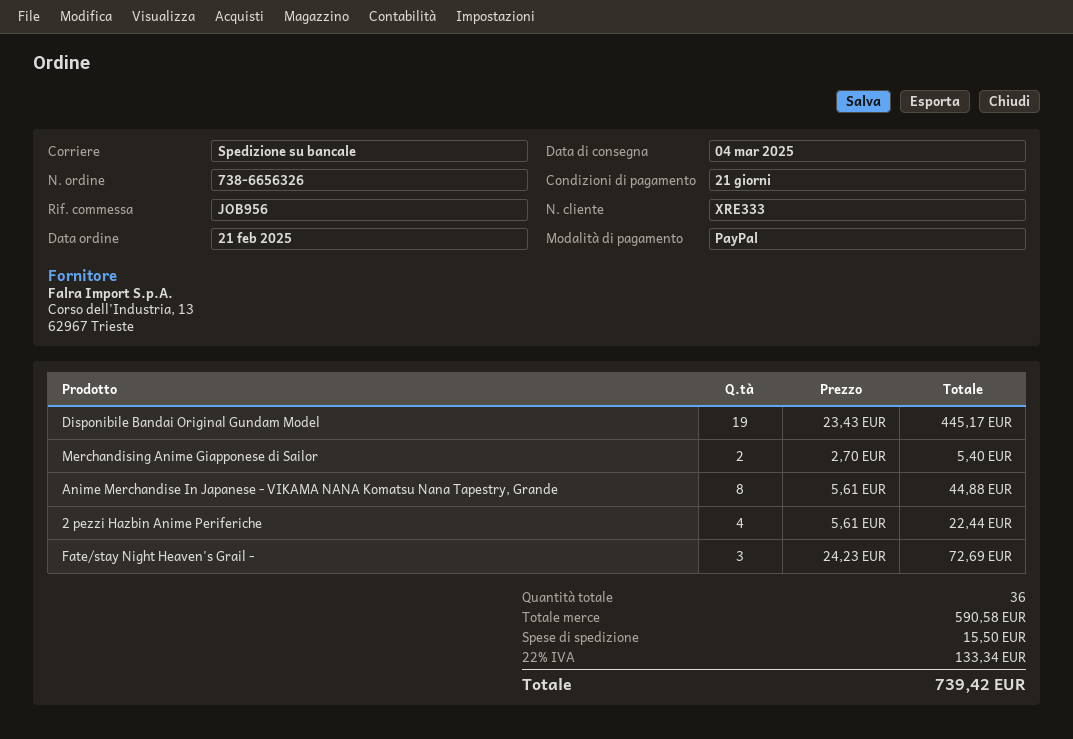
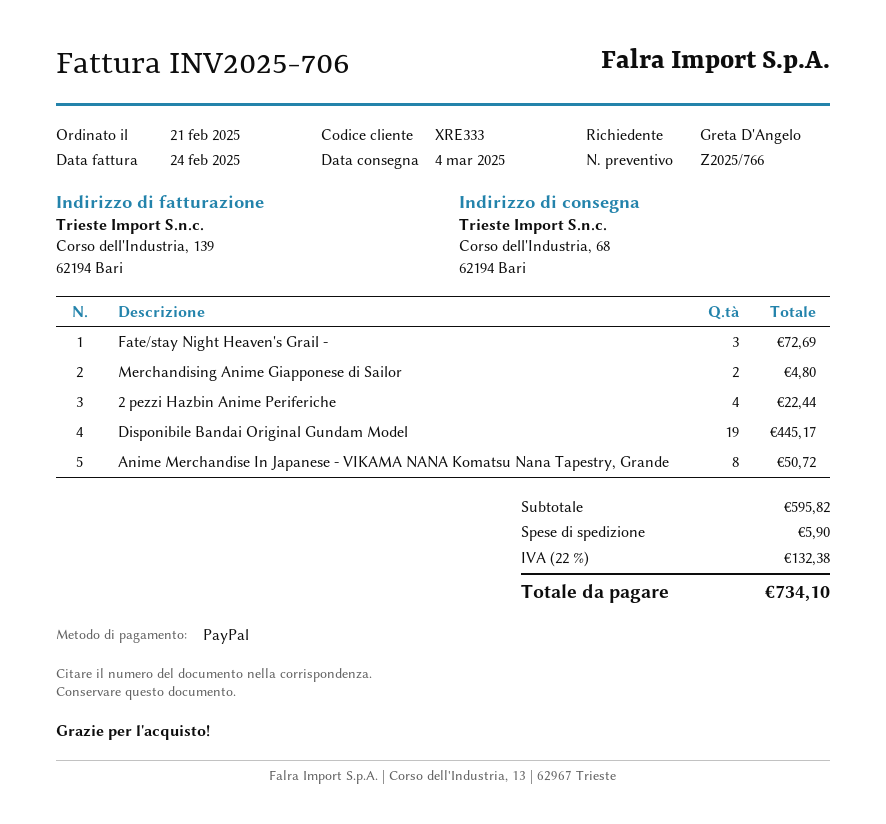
Merchandising Anime Giapponese di Sailor: 2 for 5.40 -> 2 for 4.80
Anime Merchandise In Japanese - VIKAMA NANA Komatsu Nana Tapestry, Grande: 8 for 44.88 -> 8 for 50.72
subtotal: 590.58 -> 595.82
shipping: 15.50 -> 5.90
tax: 22% = 133.34 -> 22% = 132.38
total: 739.42 -> 734.10

